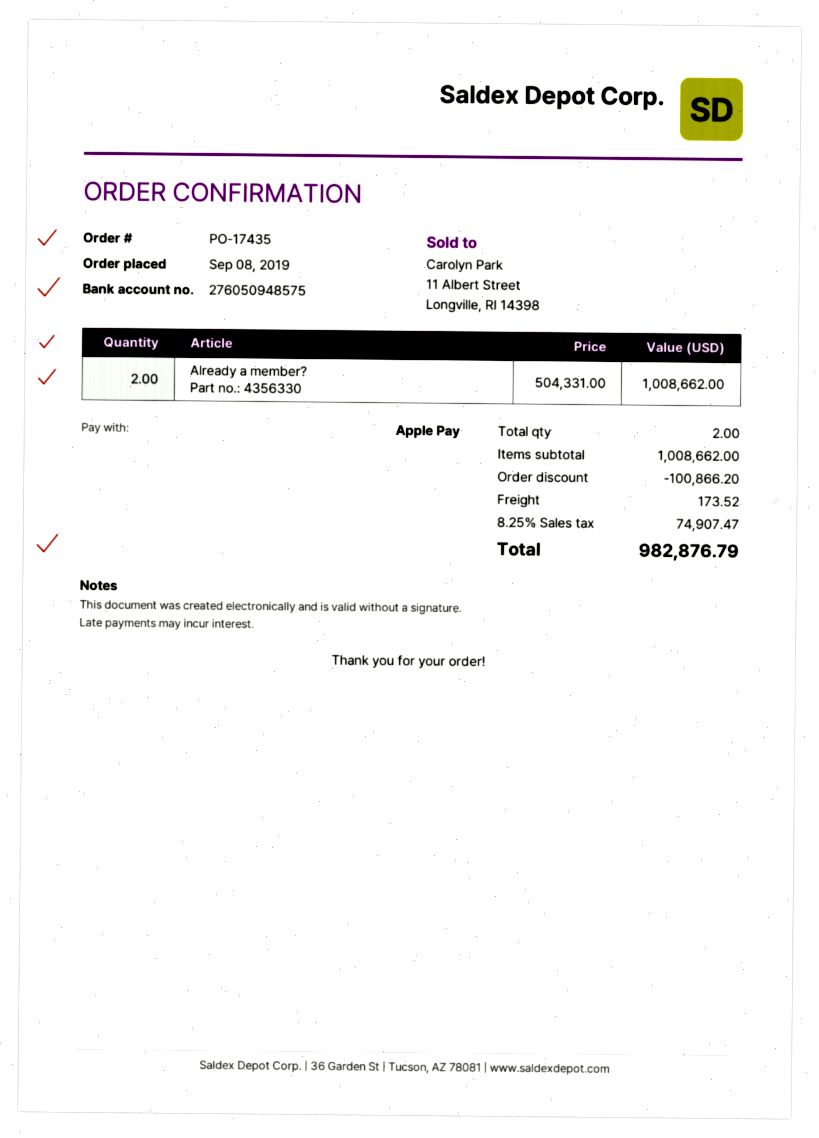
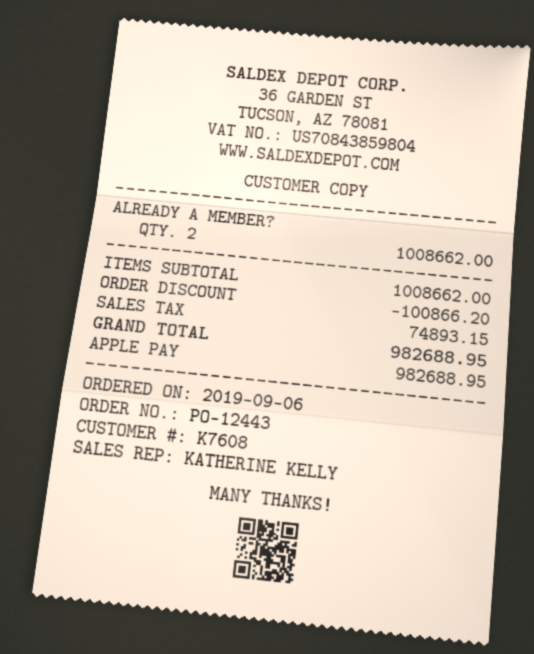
order number: PO-17435 -> PO-12443
order date: 2019-09-08 -> 2019-09-06
shipping: 173.52 -> none
tax: 74907.47 -> 74893.15
total: 982876.79 -> 982688.95

